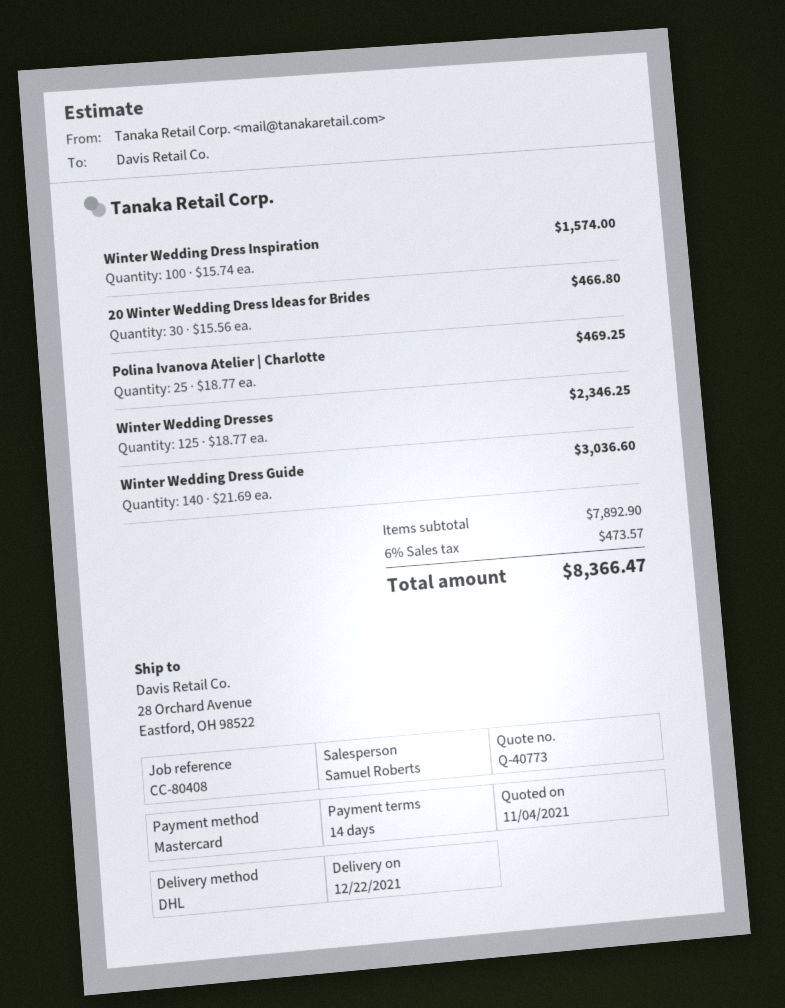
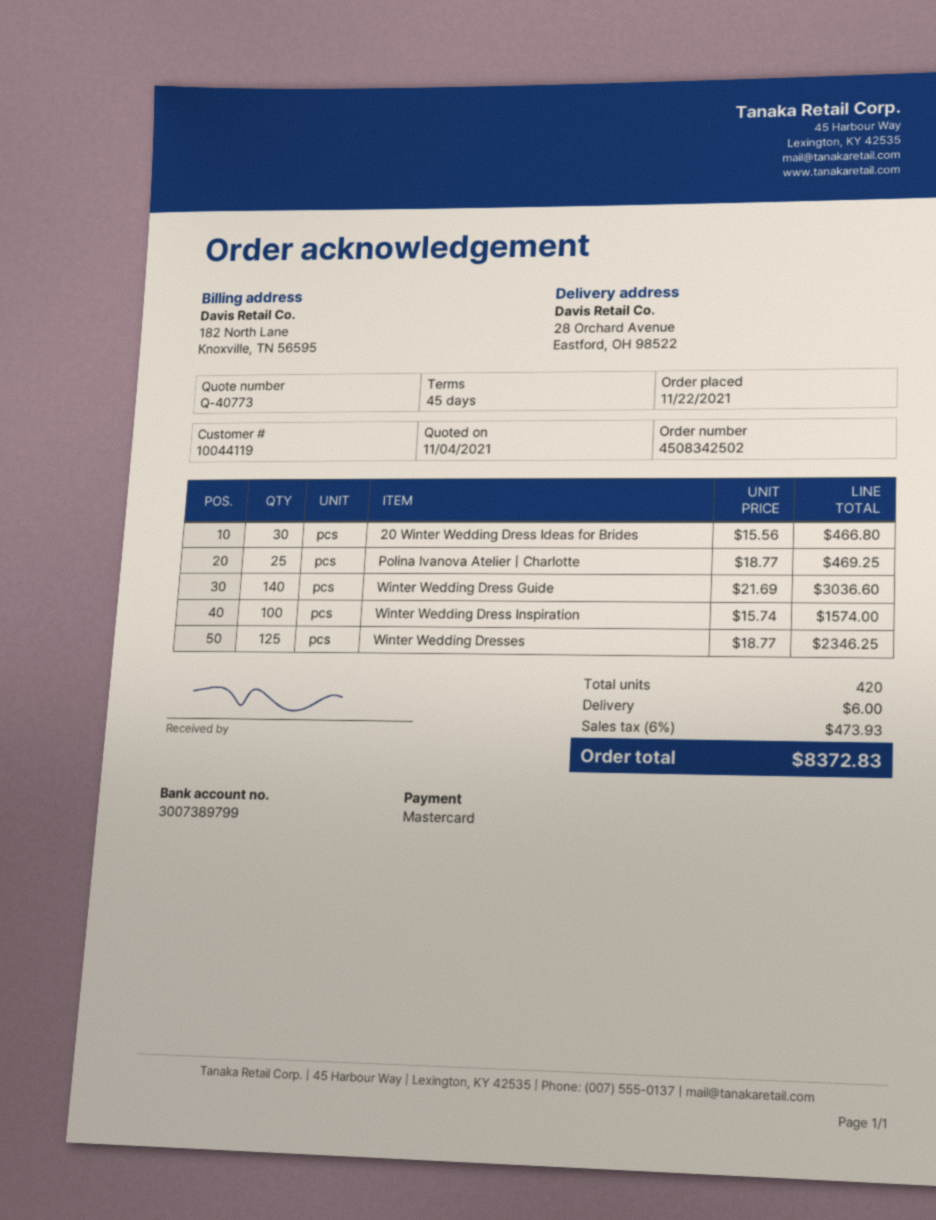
payment terms: 14 days -> 45 days
shipping: none -> 6.00
tax: 6% = 473.57 -> 6% = 473.93
total: 8366.47 -> 8372.83

